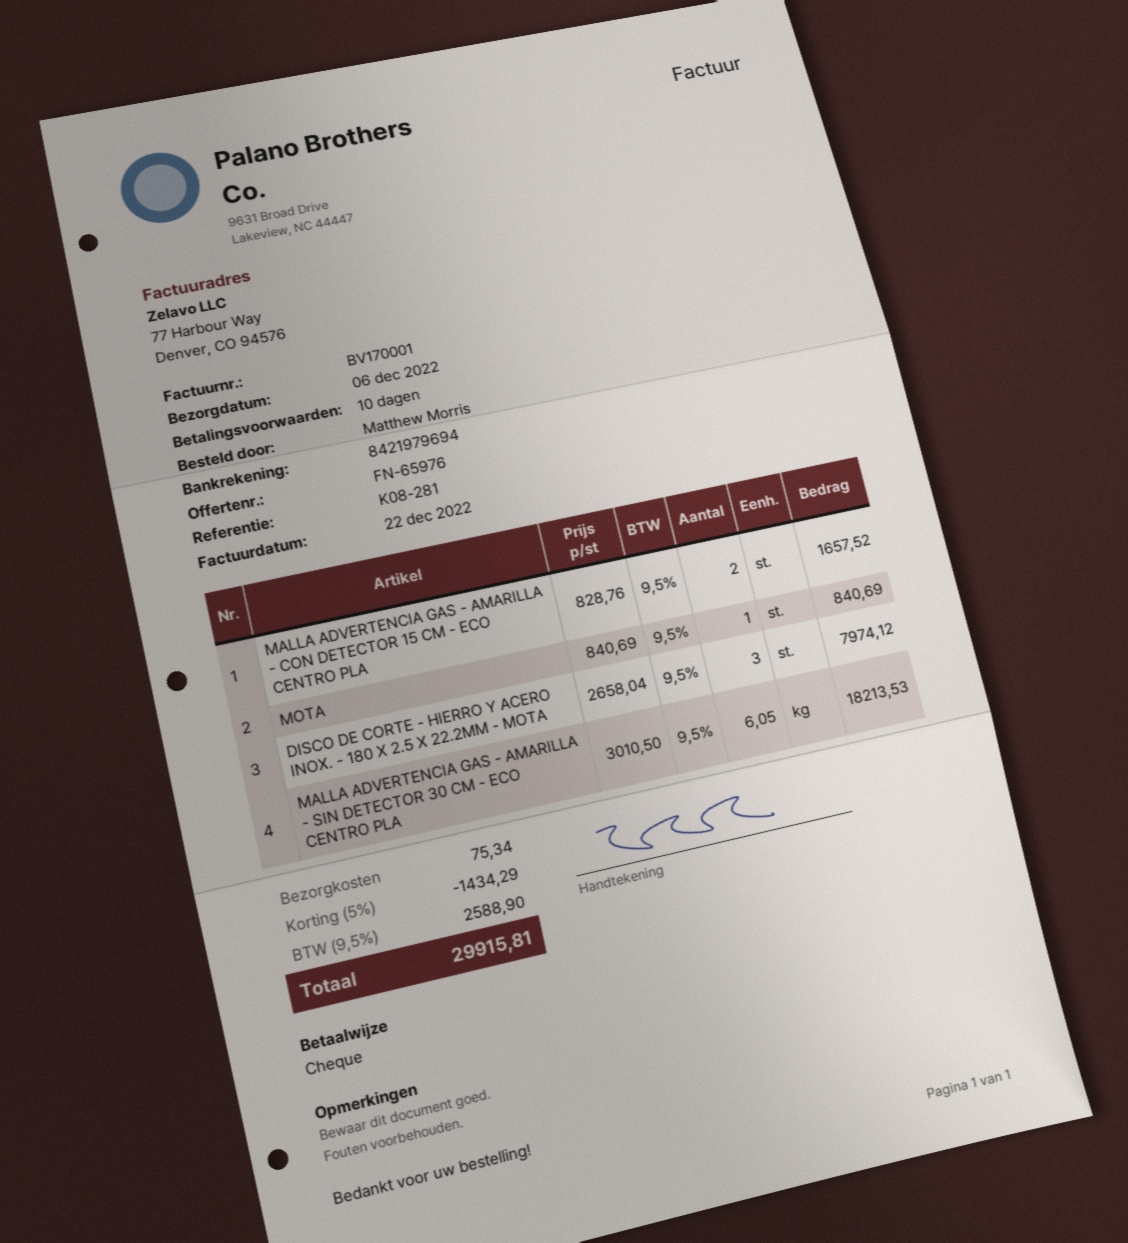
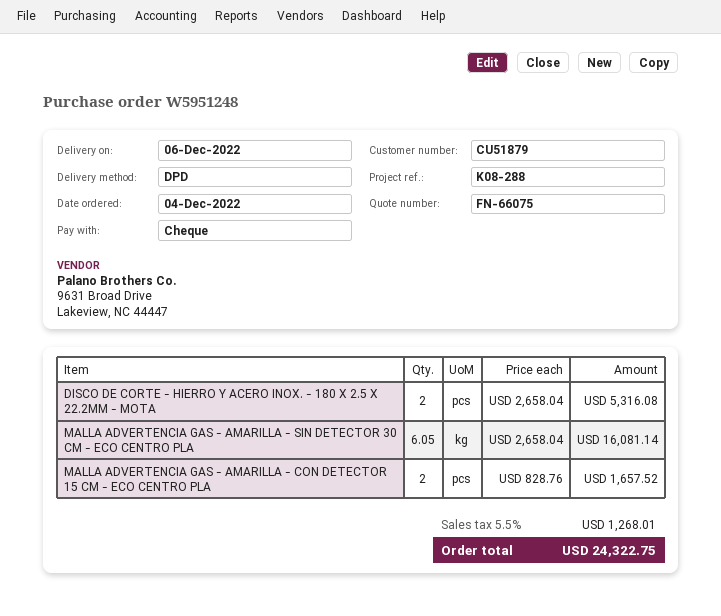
quote number: FN-65976 -> FN-66075
reference: K08-281 -> K08-288
MOTA: 1 x 840.69 = 840.69 -> none
DISCO DE CORTE - HIERRO Y ACERO INOX. - 180 X 2.5 X 22.2MM - MOTA: 3 x 2658.04 = 7974.12 -> 2 x 2658.04 = 5316.08
MALLA ADVERTENCIA GAS - AMARILLA - SIN DETECTOR 30 CM - ECO CENTRO PLA: 6.05 x 3010.50 = 18213.53 -> 6.05 x 2658.04 = 16081.14
discount: 5% = 1434.29 -> none
shipping: 75.34 -> none
tax: 9.5% = 2588.90 -> 5.5% = 1268.01
total: 29915.81 -> 24322.75

